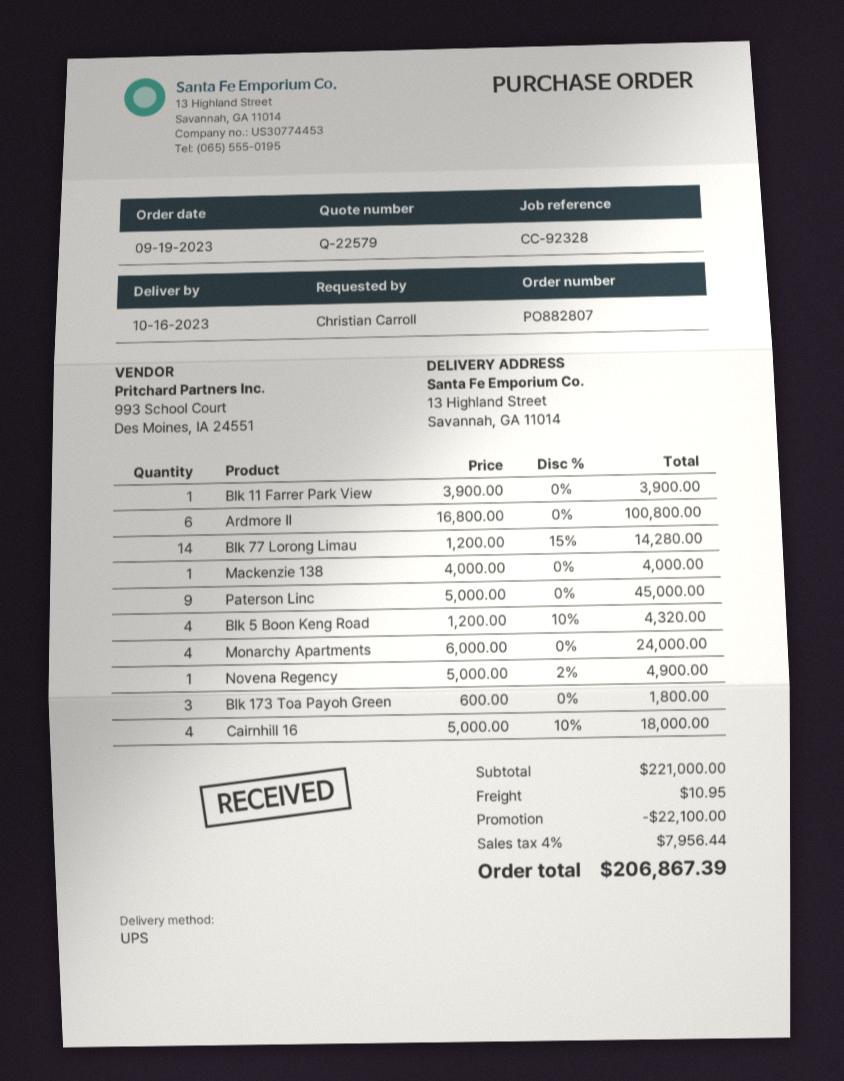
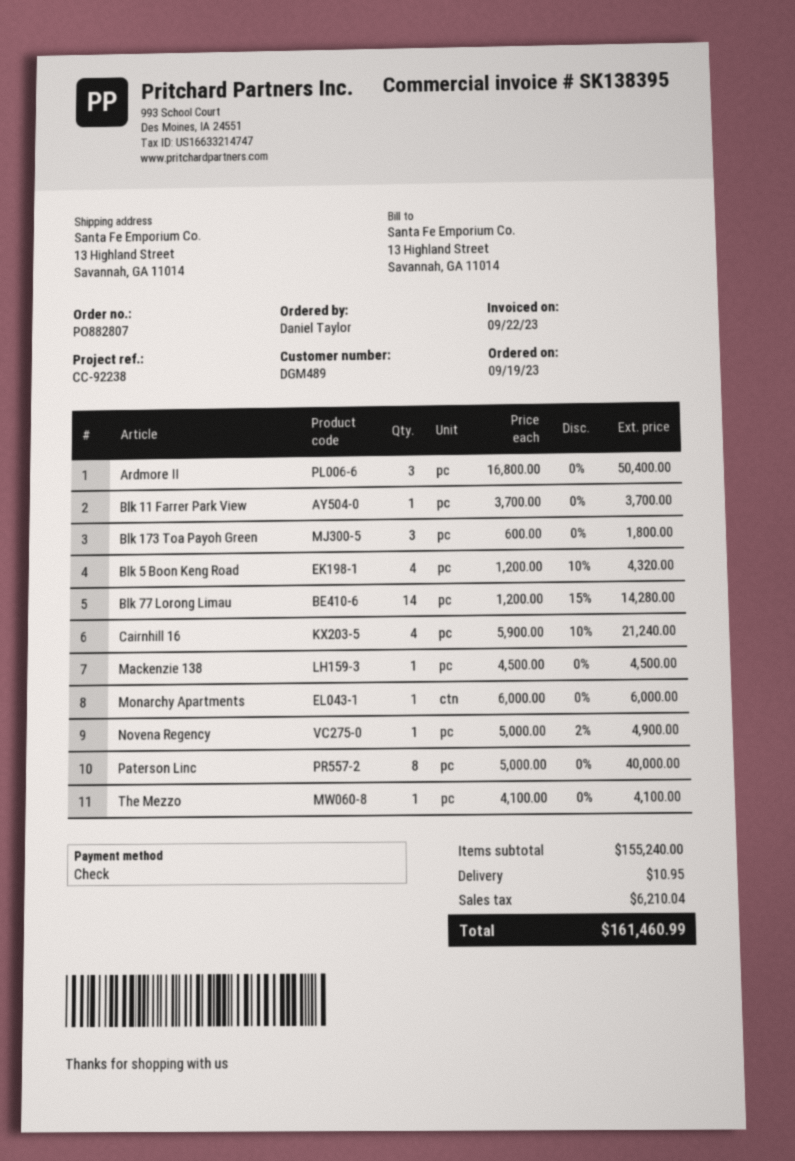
reference: CC-92328 -> CC-92238
ordered by: Christian Carroll -> Daniel Taylor
Blk 11 Farrer Park View: 1 x 3900.00 = 3900.00 -> 1 x 3700.00 = 3700.00
Ardmore II: 6 x 16800.00 = 100800.00 -> 3 x 16800.00 = 50400.00
Mackenzie 138: 1 x 4000.00 = 4000.00 -> 1 x 4500.00 = 4500.00
Paterson Linc: 9 x 5000.00 = 45000.00 -> 8 x 5000.00 = 40000.00
Monarchy Apartments: 4 x 6000.00 = 24000.00 -> 1 x 6000.00 = 6000.00
Cairnhill 16: 4 x 5000.00 - 10% = 18000.00 -> 4 x 5900.00 - 10% = 21240.00
The Mezzo: none -> 1 x 4100.00 = 4100.00
subtotal: 221000.00 -> 155240.00
discount: 22100.00 -> none
tax: 7956.44 -> 6210.04
total: 206867.39 -> 161460.99

